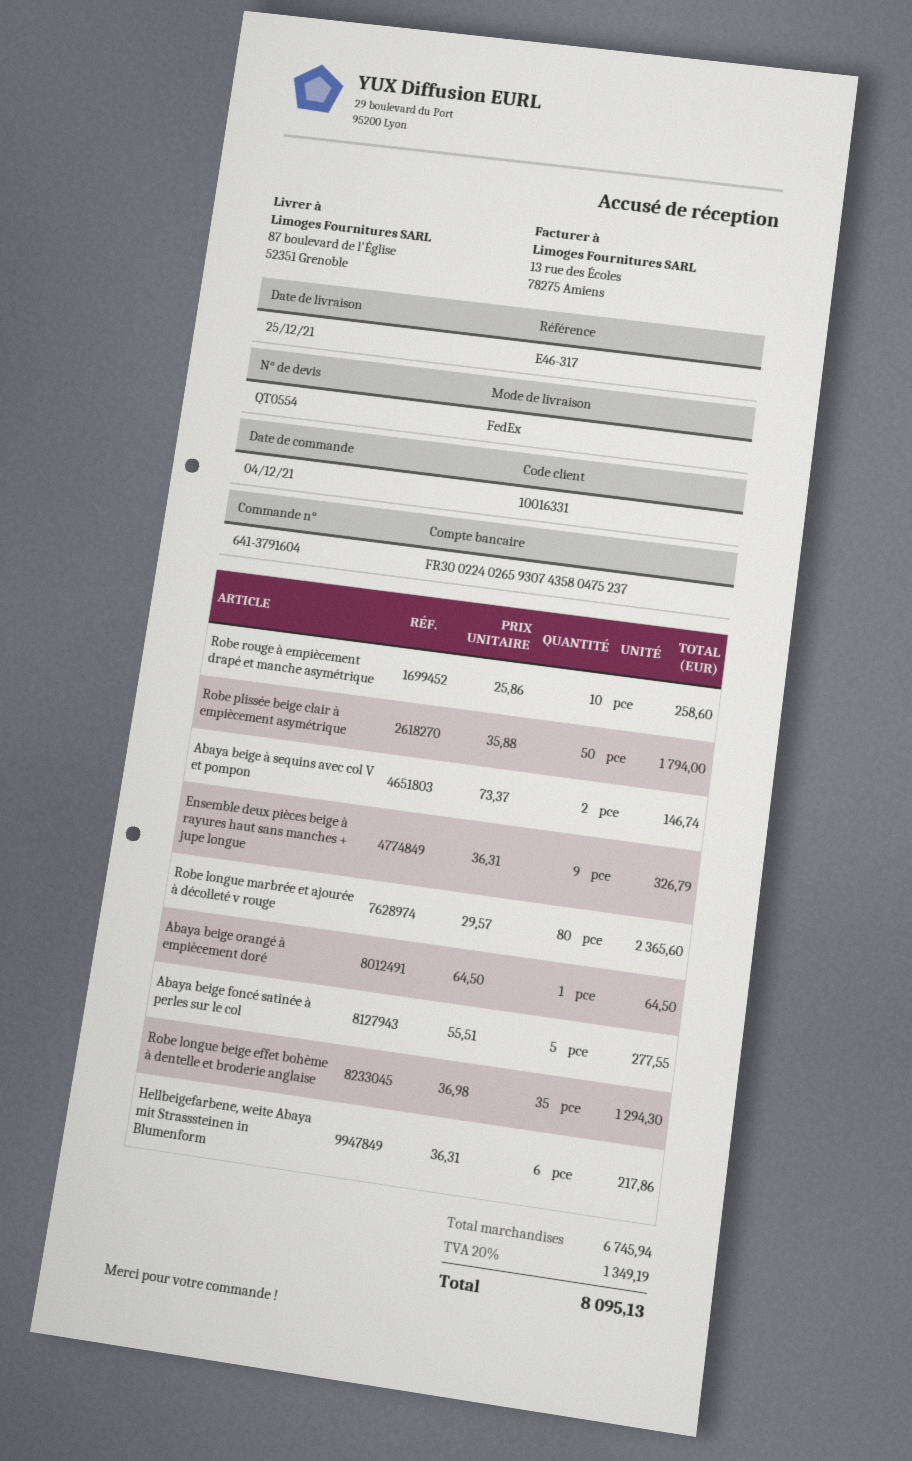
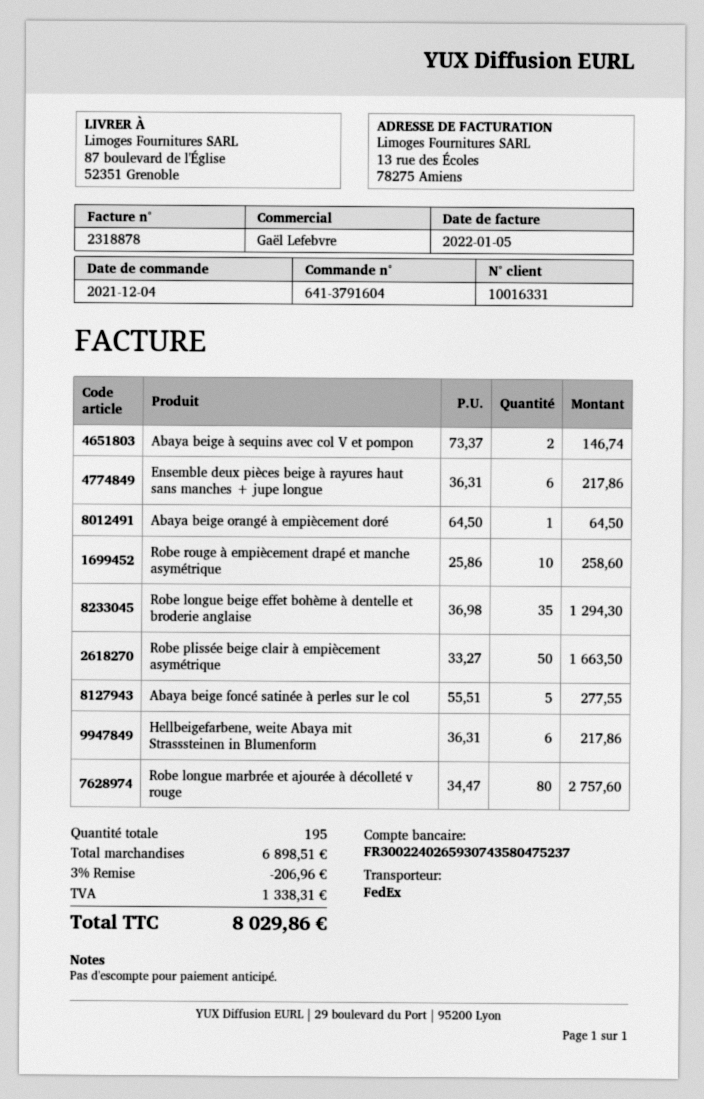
Robe plissée beige clair à empiècement asymétrique: 50 x 35.88 = 1794.00 -> 50 x 33.27 = 1663.50
Ensemble deux pièces beige à rayures haut sans manches + jupe longue: 9 x 36.31 = 326.79 -> 6 x 36.31 = 217.86
Robe longue marbrée et ajourée à décolleté v rouge: 80 x 29.57 = 2365.60 -> 80 x 34.47 = 2757.60
subtotal: 6745.94 -> 6898.51
discount: none -> 3% = 206.96
tax: 1349.19 -> 1338.31
total: 8095.13 -> 8029.86

